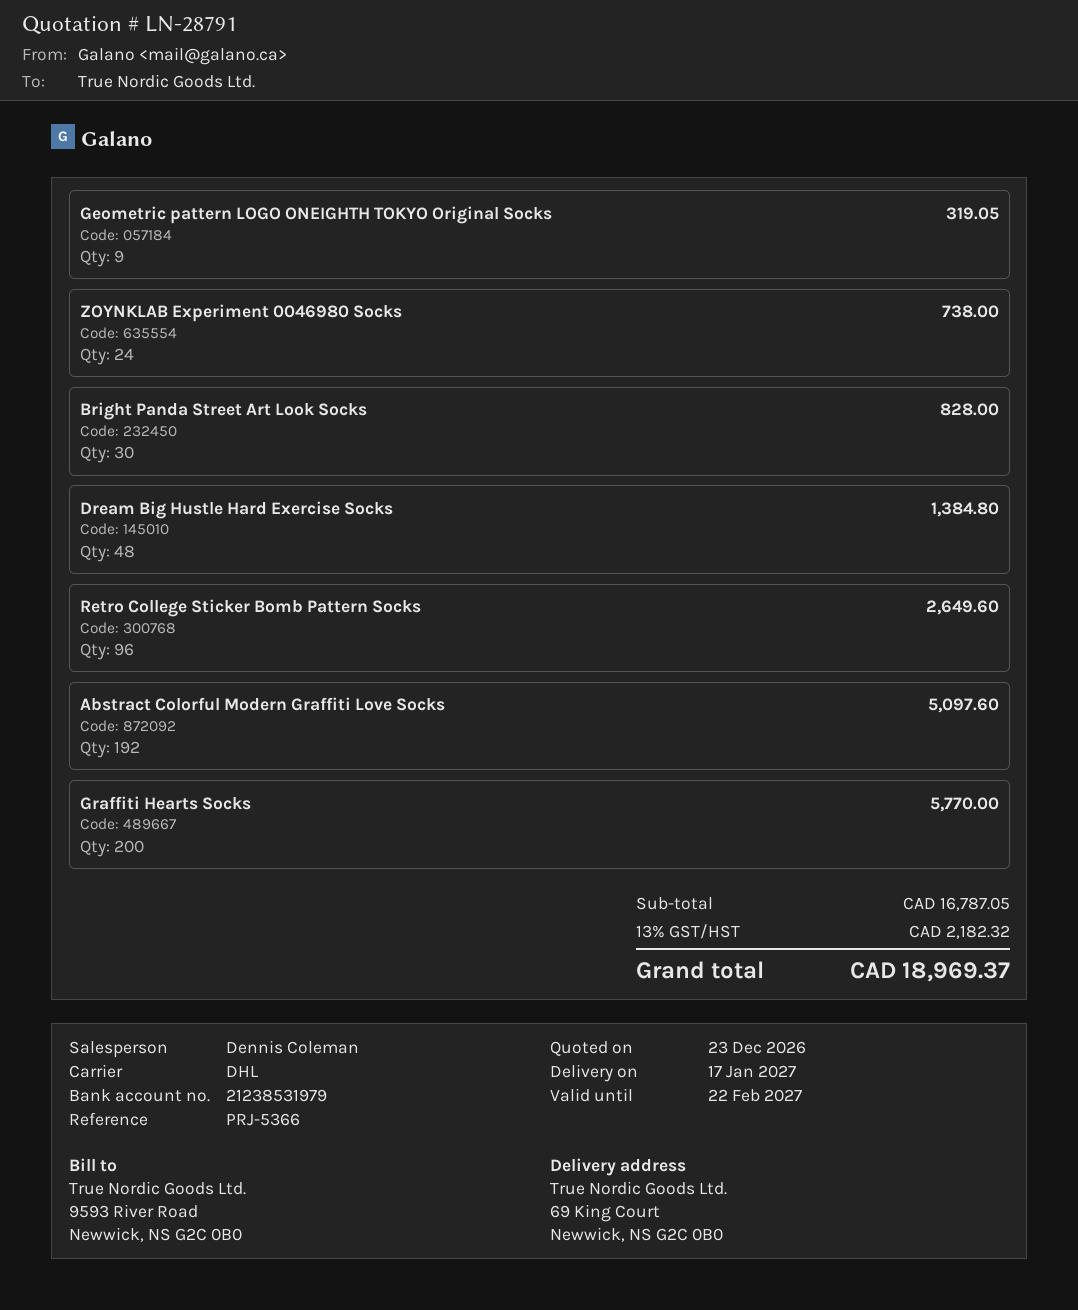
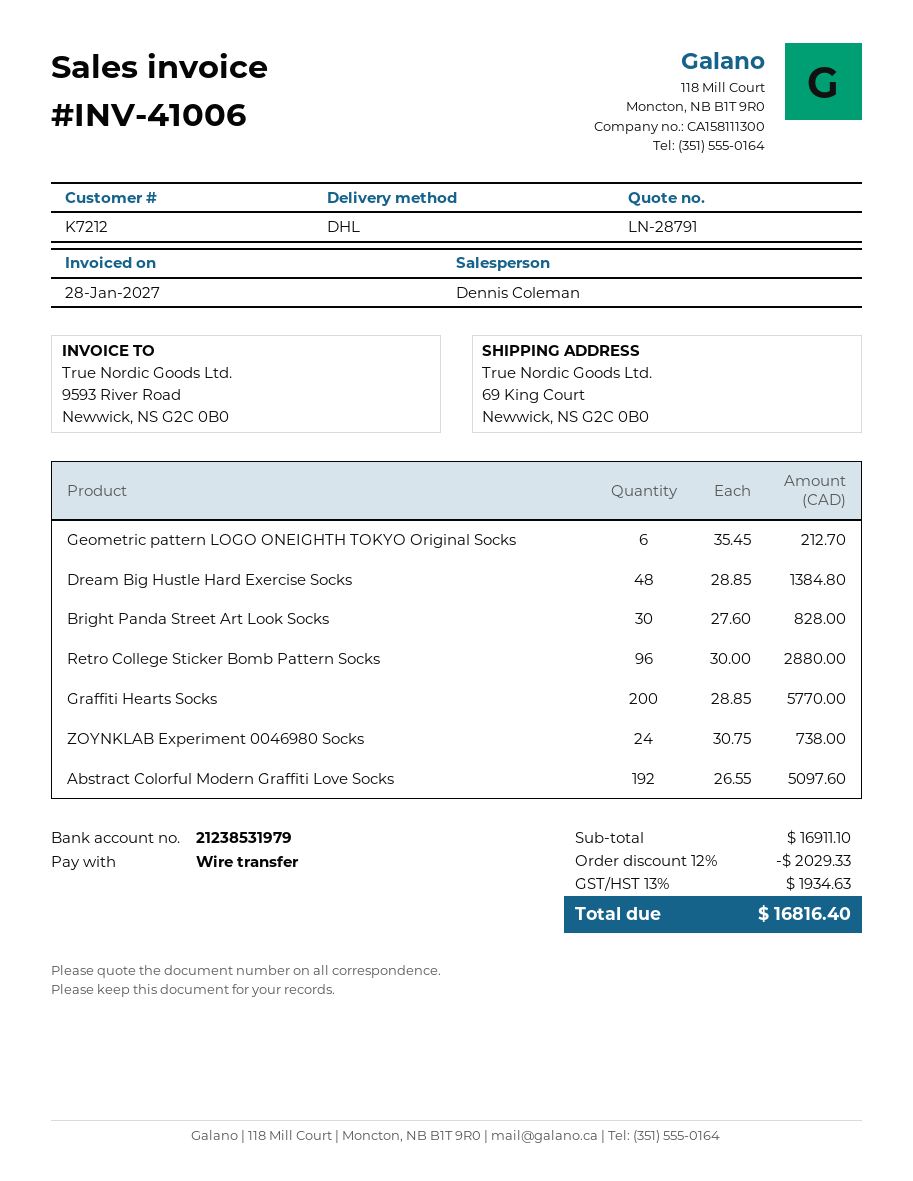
Geometric pattern LOGO ONEIGHTH TOKYO Original Socks: 9 for 319.05 -> 6 for 212.70
Retro College Sticker Bomb Pattern Socks: 96 for 2649.60 -> 96 for 2880.00
subtotal: 16787.05 -> 16911.10
discount: none -> 12% = 2029.33
tax: 13% = 2182.32 -> 13% = 1934.63
total: 18969.37 -> 16816.40

